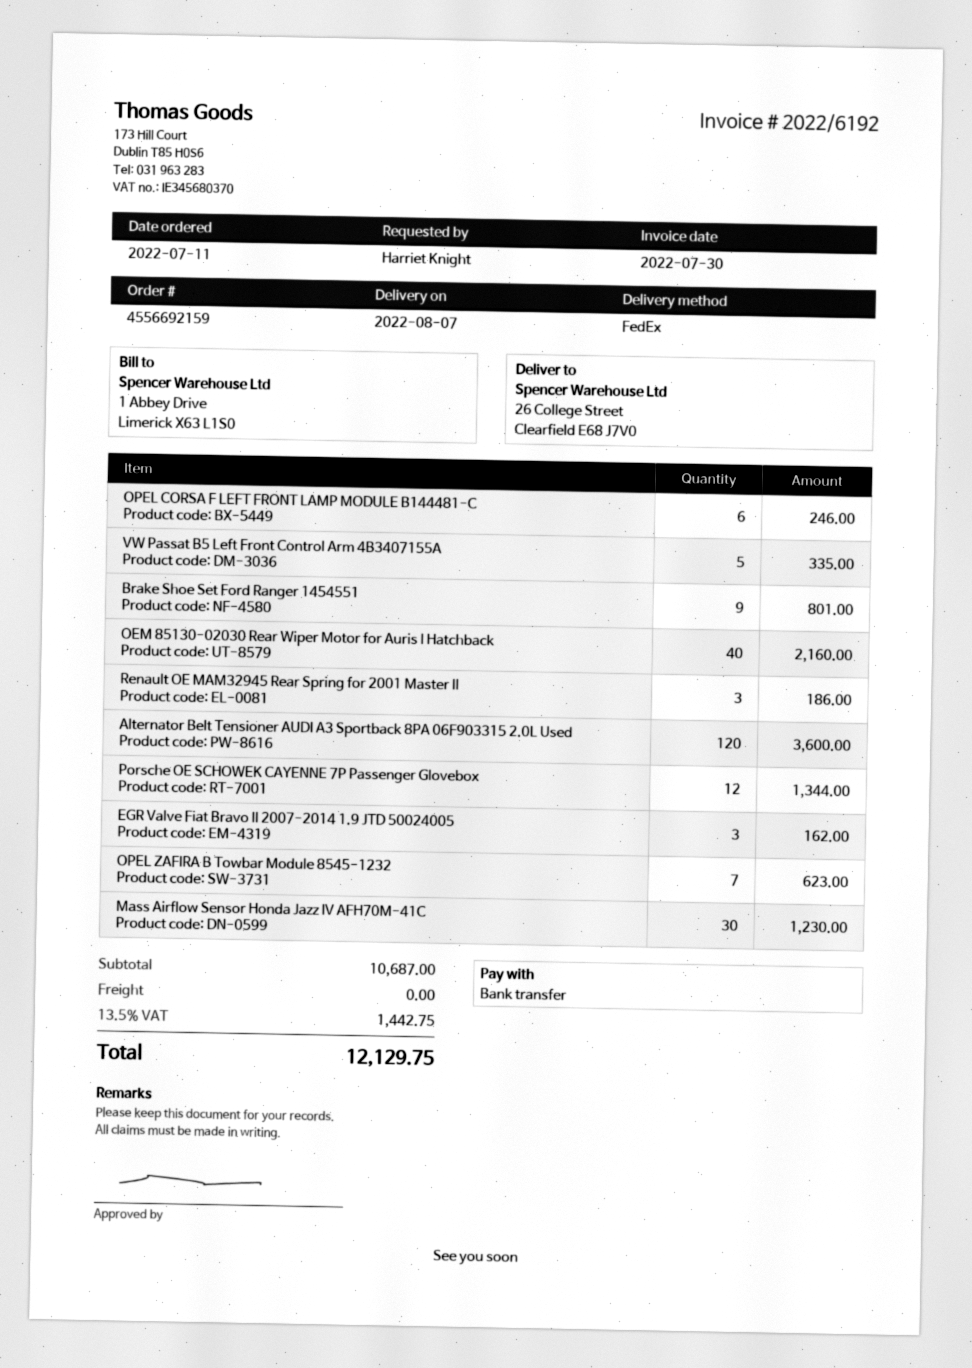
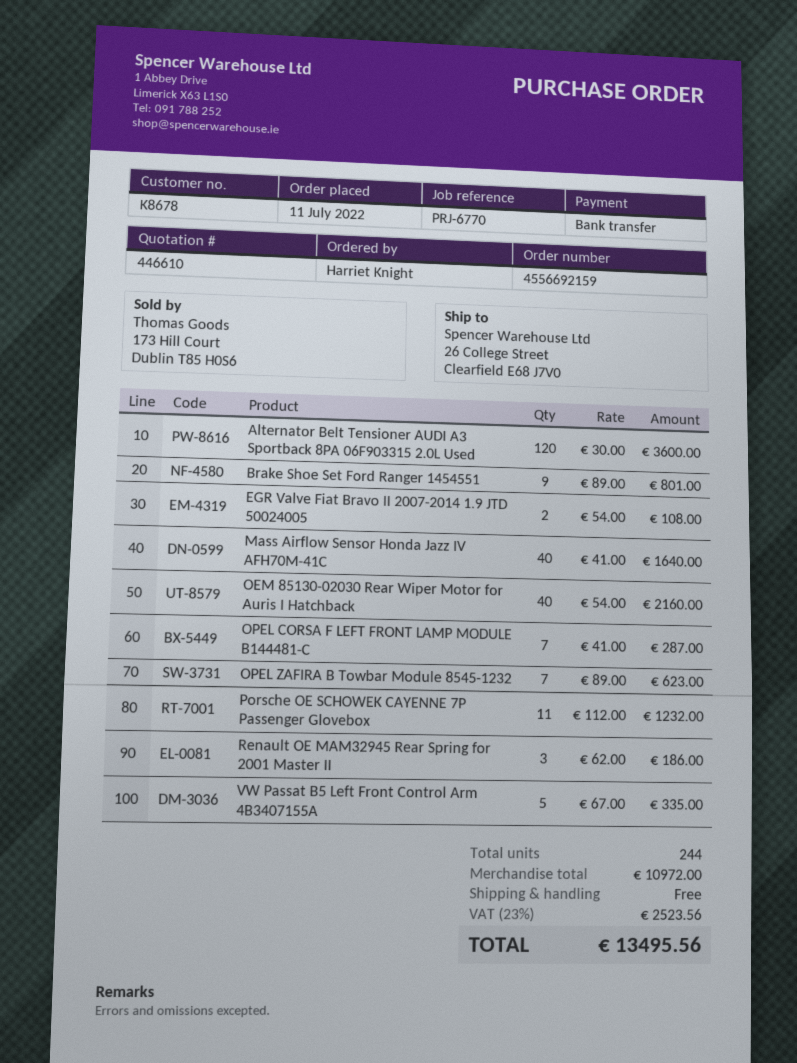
OPEL CORSA F LEFT FRONT LAMP MODULE B144481-C: 6 for 246.00 -> 7 for 287.00
Porsche OE SCHOWEK CAYENNE 7P Passenger Glovebox: 12 for 1344.00 -> 11 for 1232.00
EGR Valve Fiat Bravo II 2007-2014 1.9 JTD 50024005: 3 for 162.00 -> 2 for 108.00
Mass Airflow Sensor Honda Jazz IV AFH70M-41C: 30 for 1230.00 -> 40 for 1640.00
subtotal: 10687.00 -> 10972.00
tax: 13.5% = 1442.75 -> 23% = 2523.56
total: 12129.75 -> 13495.56

